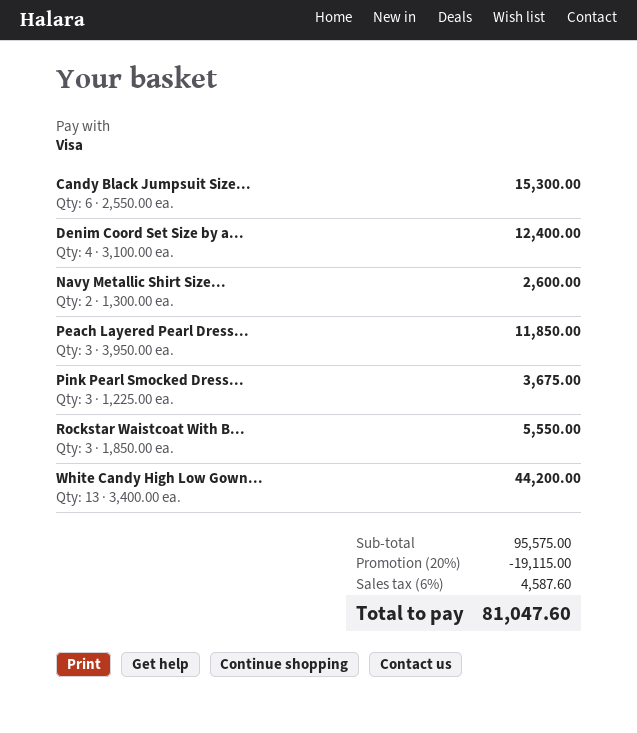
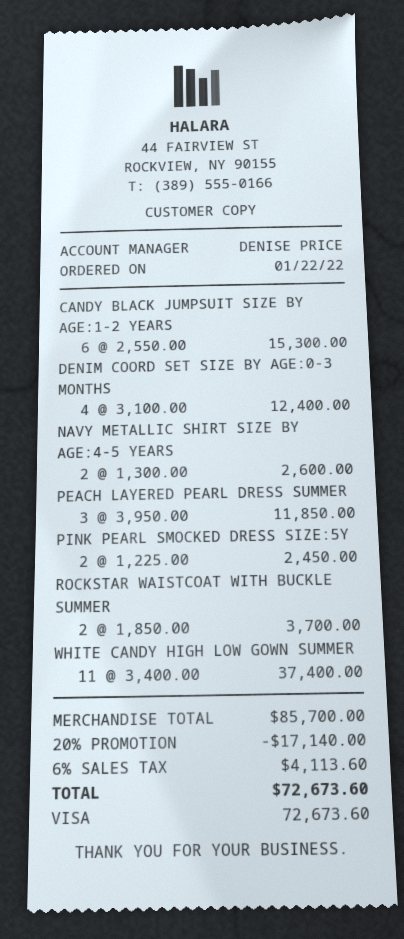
Pink Pearl Smocked Dress...: 3 x 1225.00 = 3675.00 -> 2 x 1225.00 = 2450.00
Rockstar Waistcoat With B...: 3 x 1850.00 = 5550.00 -> 2 x 1850.00 = 3700.00
White Candy High Low Gown...: 13 x 3400.00 = 44200.00 -> 11 x 3400.00 = 37400.00
subtotal: 95575.00 -> 85700.00
discount: 20% = 19115.00 -> 20% = 17140.00
tax: 6% = 4587.60 -> 6% = 4113.60
total: 81047.60 -> 72673.60

